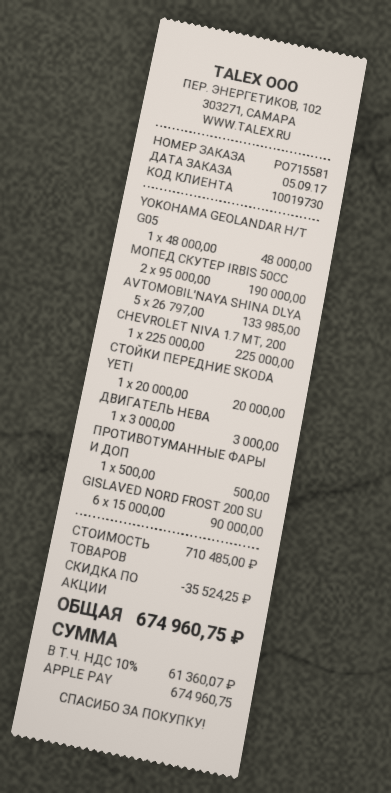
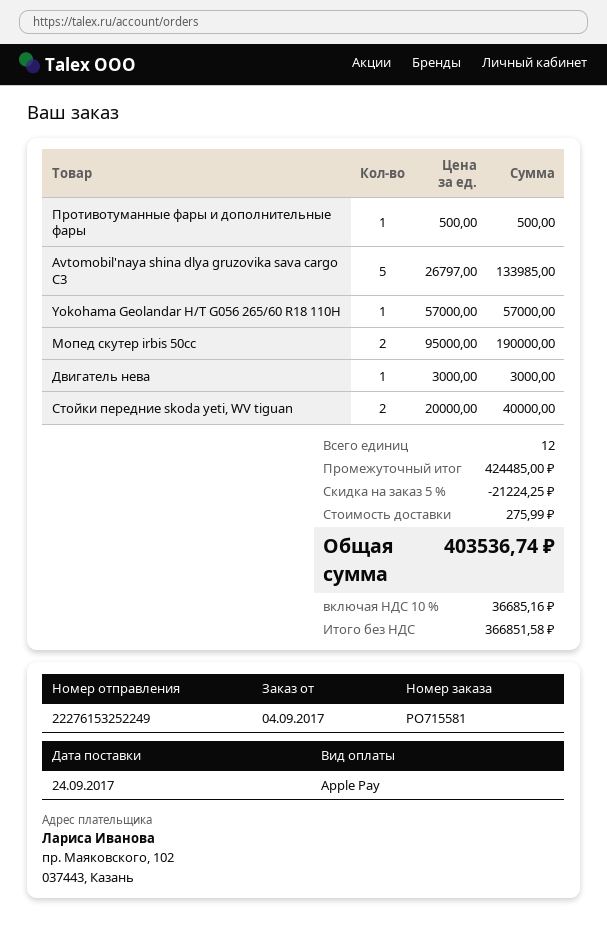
order date: 2017-09-05 -> 2017-09-04
YOKOHAMA GEOLANDAR H/T G05: 1 x 48000.00 = 48000.00 -> 1 x 57000.00 = 57000.00
CHEVROLET NIVA 1.7 МТ, 200: 1 x 225000.00 = 225000.00 -> none
СТОЙКИ ПЕРЕДНИЕ SKODA YETI: 1 x 20000.00 = 20000.00 -> 2 x 20000.00 = 40000.00
GISLAVED NORD FROST 200 SU: 6 x 15000.00 = 90000.00 -> none
subtotal: 710485.00 -> 424485.00
discount: 35524.25 -> 21224.25
shipping: none -> 275.99
tax: 10% = 61360.07 -> 10% = 36685.16
total: 674960.75 -> 403536.74

